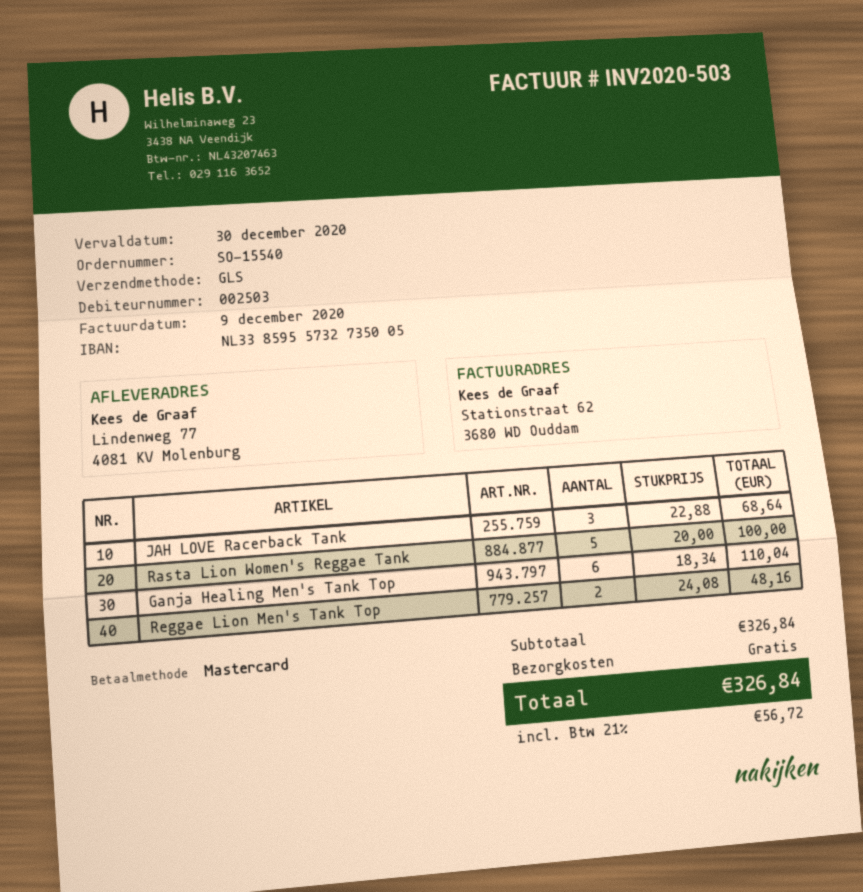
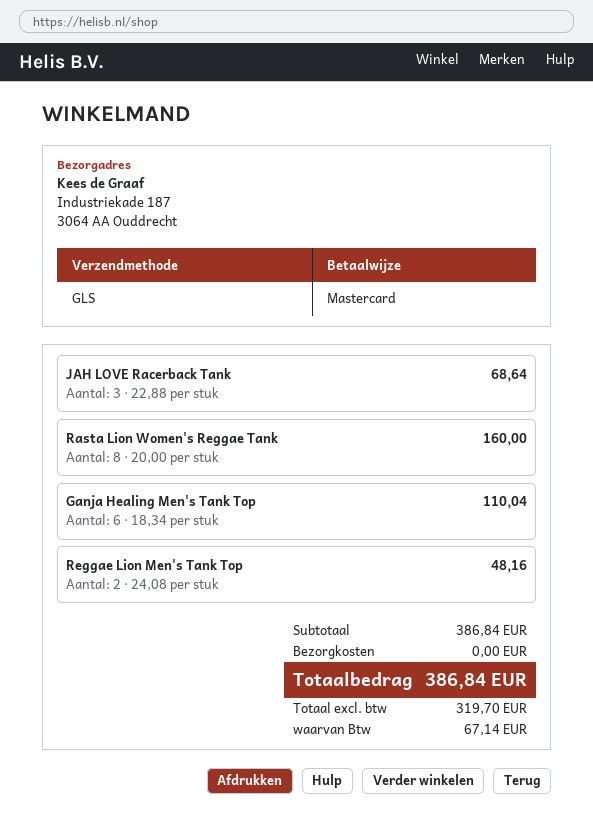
ship to: Lindenweg 77, 4081 KV Molenburg -> Industriekade 187, 3064 AA Ouddrecht
Rasta Lion Women's Reggae Tank: 5 x 20.00 = 100.00 -> 8 x 20.00 = 160.00
subtotal: 326.84 -> 386.84
tax: 56.72 -> 67.14
total: 326.84 -> 386.84

